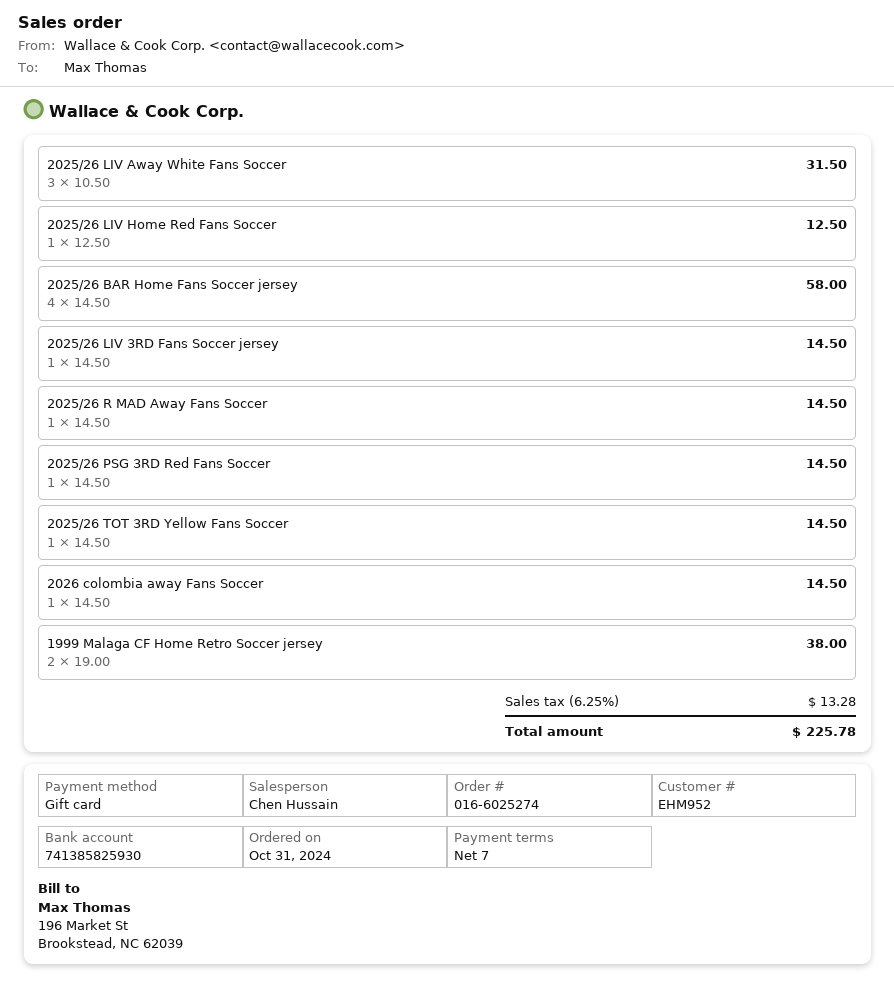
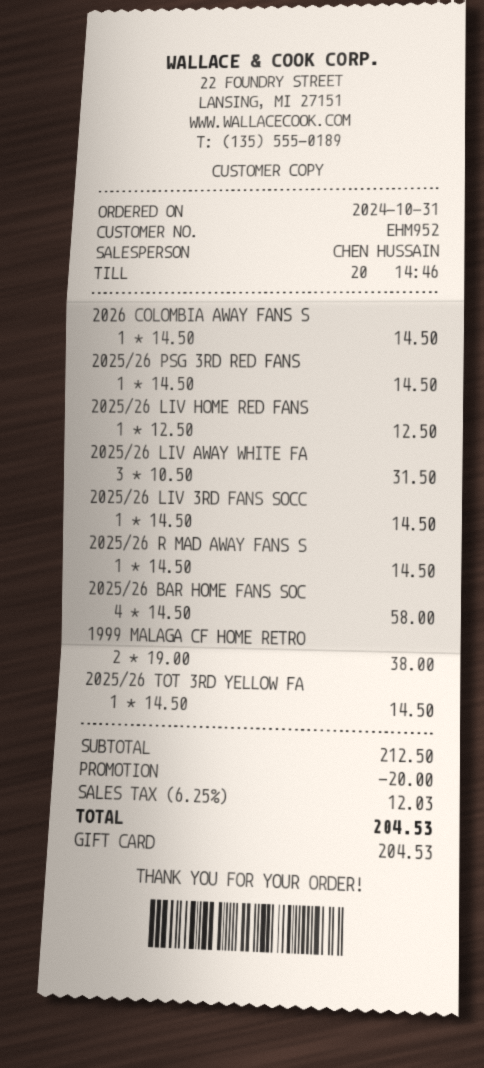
discount: none -> 20.00
tax: 6.25% = 13.28 -> 6.25% = 12.03
total: 225.78 -> 204.53

